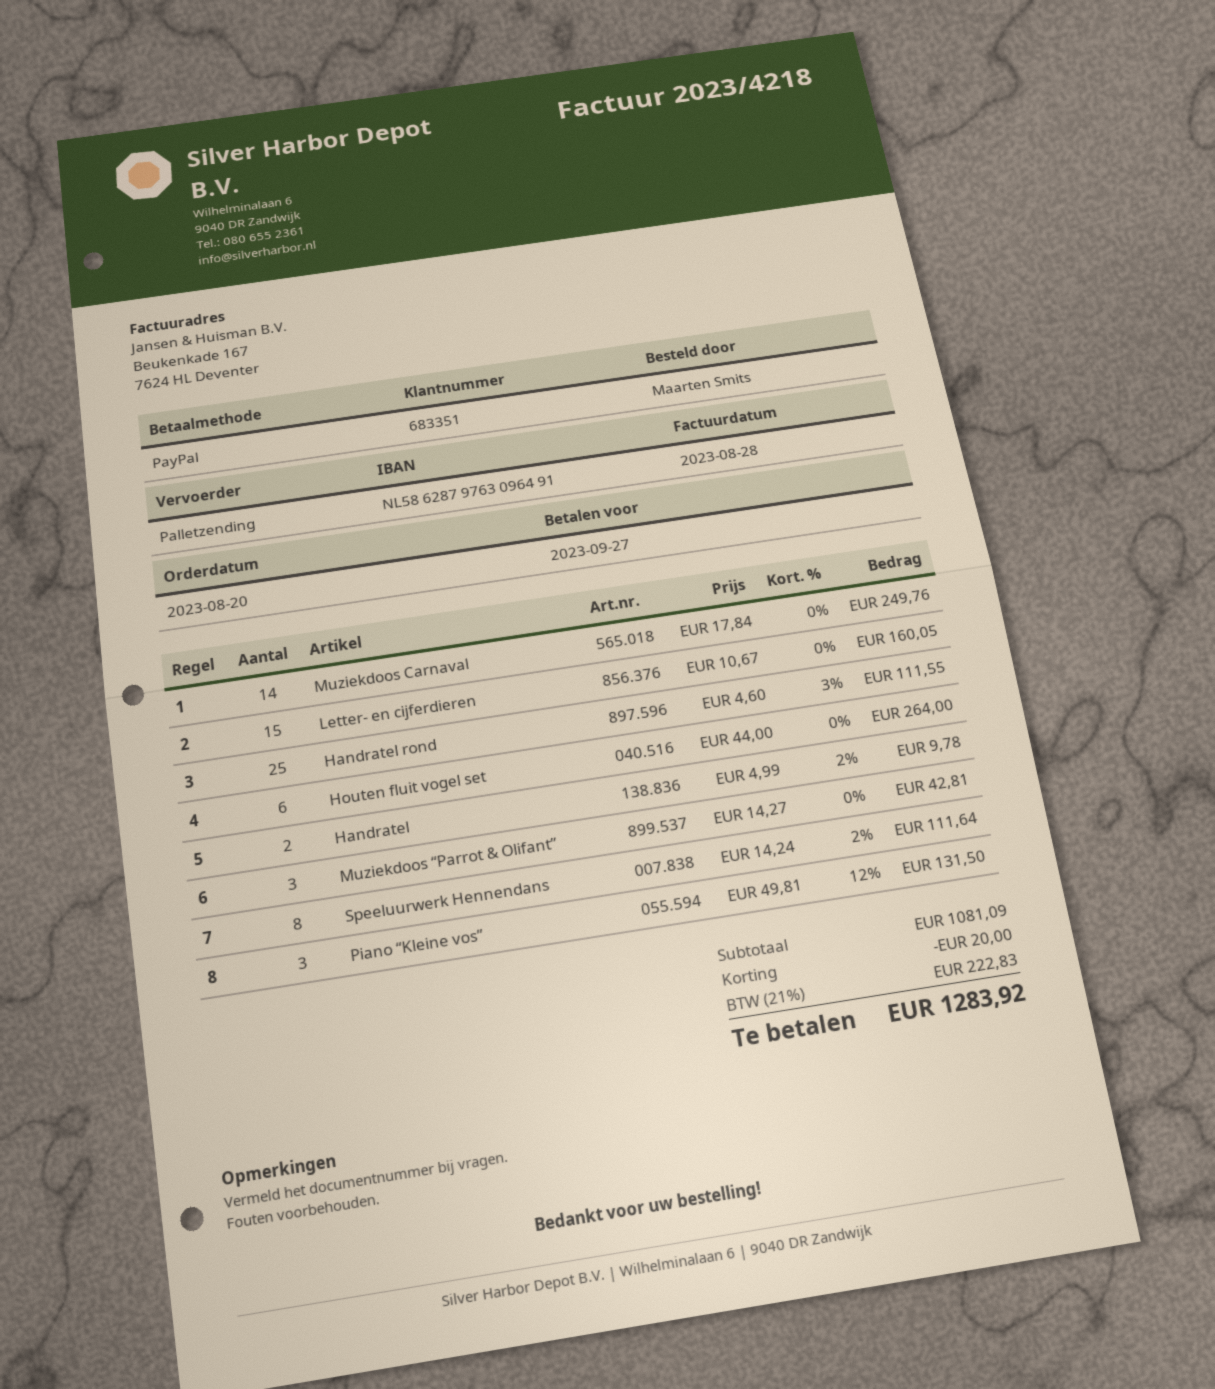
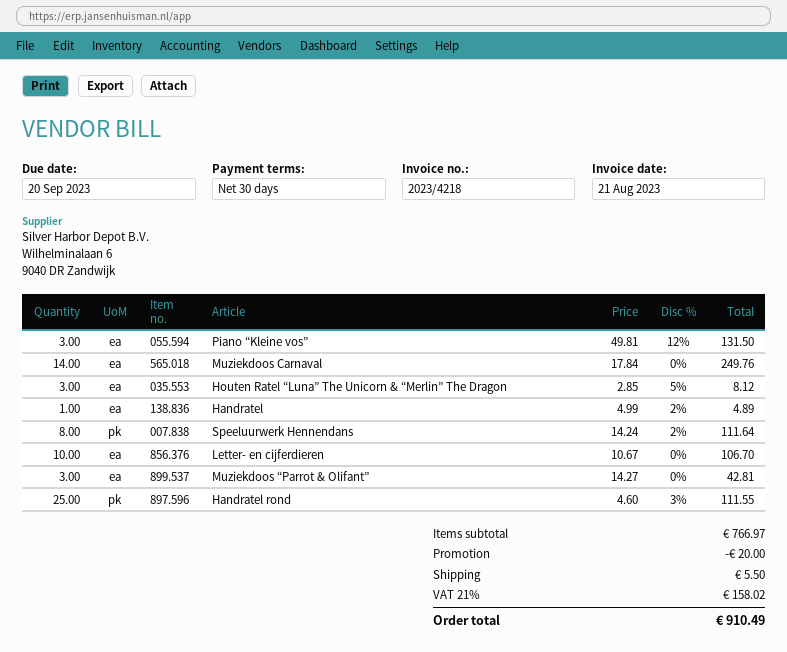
invoice date: 2023-08-28 -> 2023-08-21
due date: 2023-09-27 -> 2023-09-20
Letter- en cijferdieren: 15 x 10.67 = 160.05 -> 10 x 10.67 = 106.70
Houten fluit vogel set: 6 x 44.00 = 264.00 -> none
Handratel: 2 x 4.99 - 2% = 9.78 -> 1 x 4.99 - 2% = 4.89
Houten Ratel “Luna” The Unicorn & “Merlin” The Dragon: none -> 3 x 2.85 - 5% = 8.12
subtotal: 1081.09 -> 766.97
shipping: none -> 5.50
tax: 21% = 222.83 -> 21% = 158.02
total: 1283.92 -> 910.49

